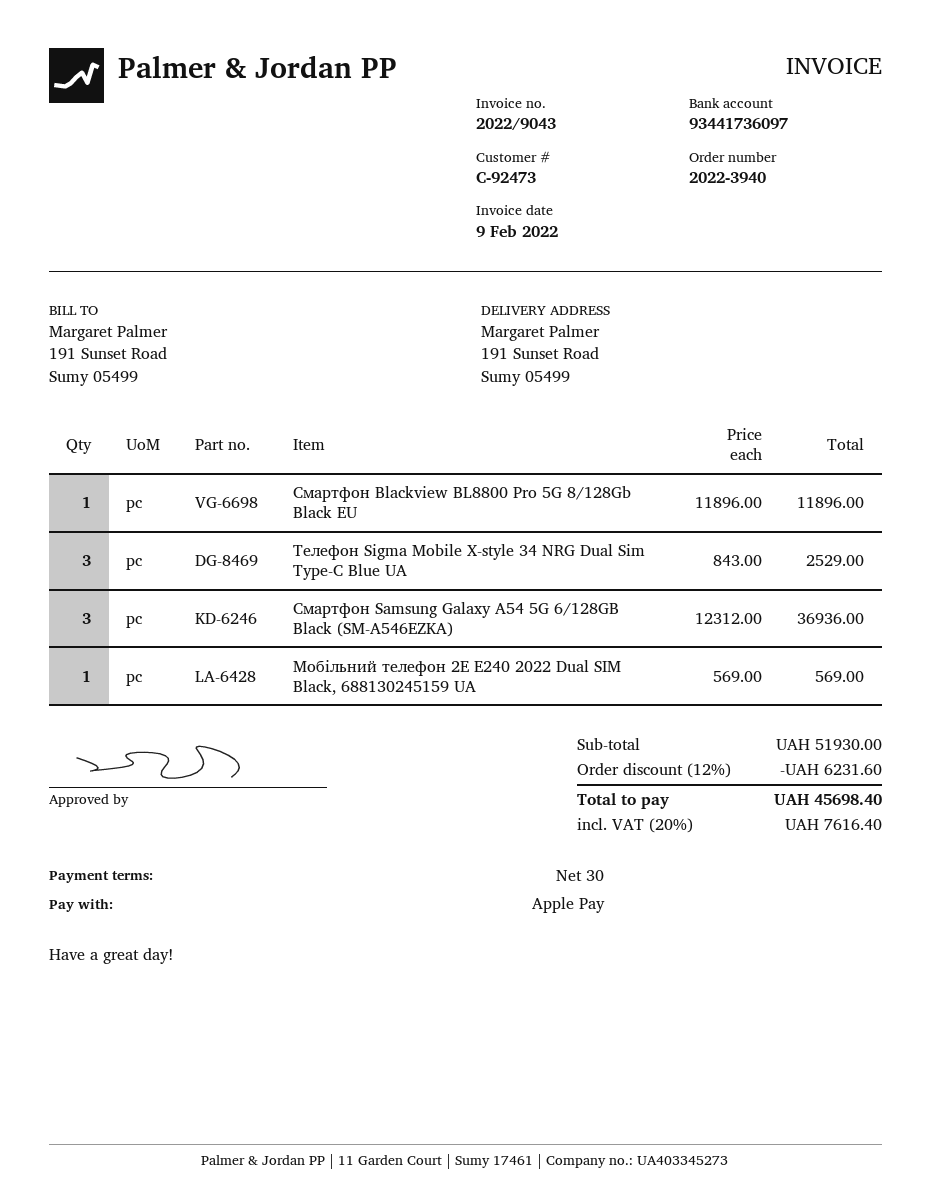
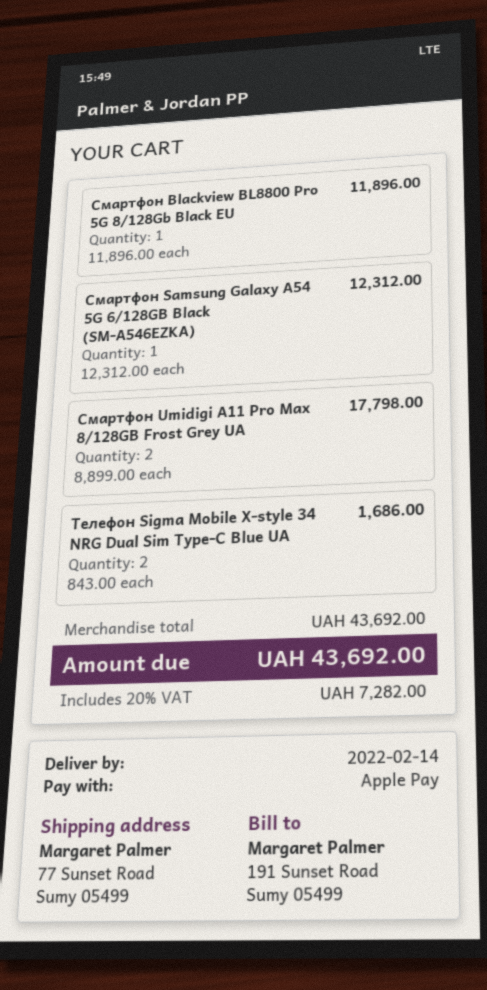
ship to: 191 Sunset Road, Sumy 05499 -> 77 Sunset Road, Sumy 05499
Телефон Sigma Mobile X-style 34 NRG Dual Sim Type-C Blue UA: 3 x 843.00 = 2529.00 -> 2 x 843.00 = 1686.00
Смартфон Samsung Galaxy A54 5G 6/128GB Black (SM-A546EZKA): 3 x 12312.00 = 36936.00 -> 1 x 12312.00 = 12312.00
Мобільний телефон 2E E240 2022 Dual SIM Black, 688130245159 UA: 1 x 569.00 = 569.00 -> none
Смартфон Umidigi A11 Pro Max 8/128GB Frost Grey UA: none -> 2 x 8899.00 = 17798.00
subtotal: 51930.00 -> 43692.00
discount: 12% = 6231.60 -> none
tax: 20% = 7616.40 -> 20% = 7282.00
total: 45698.40 -> 43692.00

